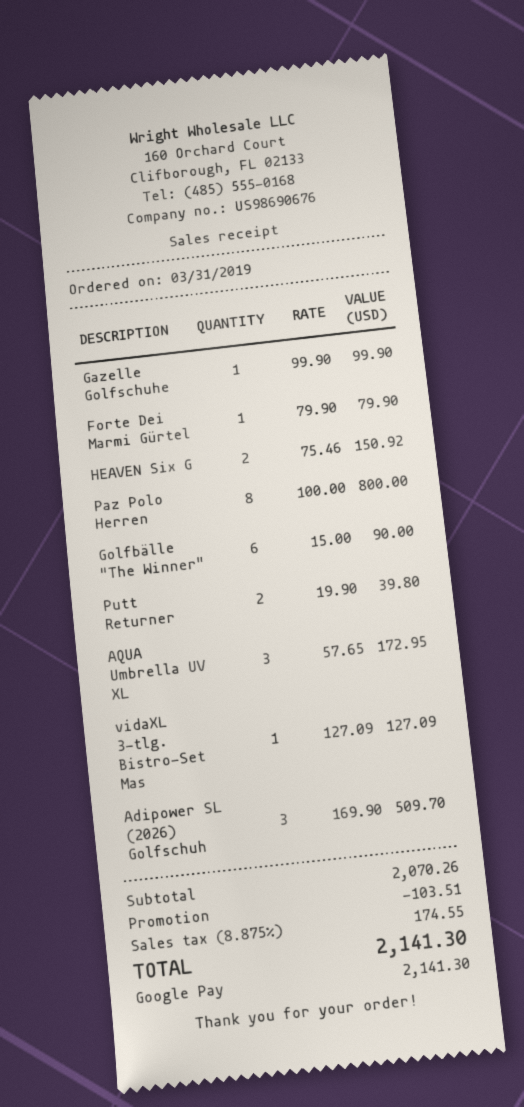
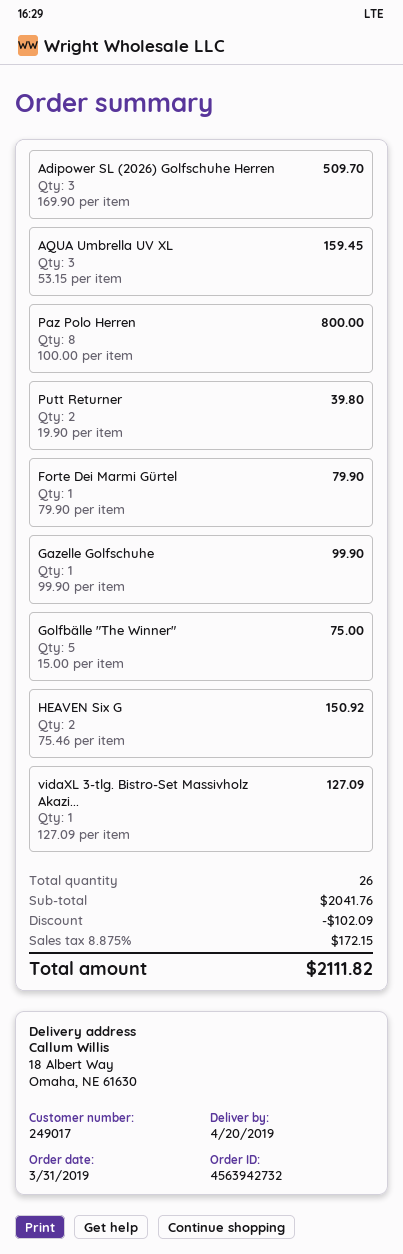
Golfbälle "The Winner": 6 x 15.00 = 90.00 -> 5 x 15.00 = 75.00
AQUA Umbrella UV XL: 3 x 57.65 = 172.95 -> 3 x 53.15 = 159.45
subtotal: 2070.26 -> 2041.76
discount: 103.51 -> 102.09
tax: 8.875% = 174.55 -> 8.875% = 172.15
total: 2141.30 -> 2111.82

